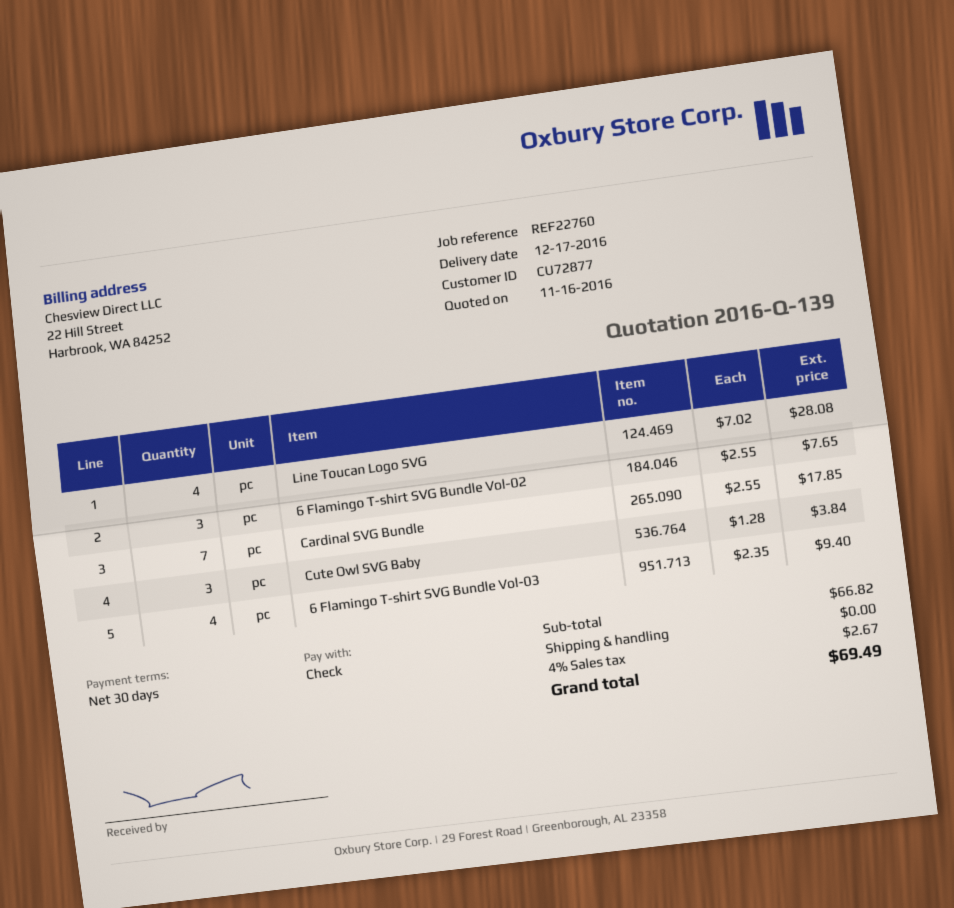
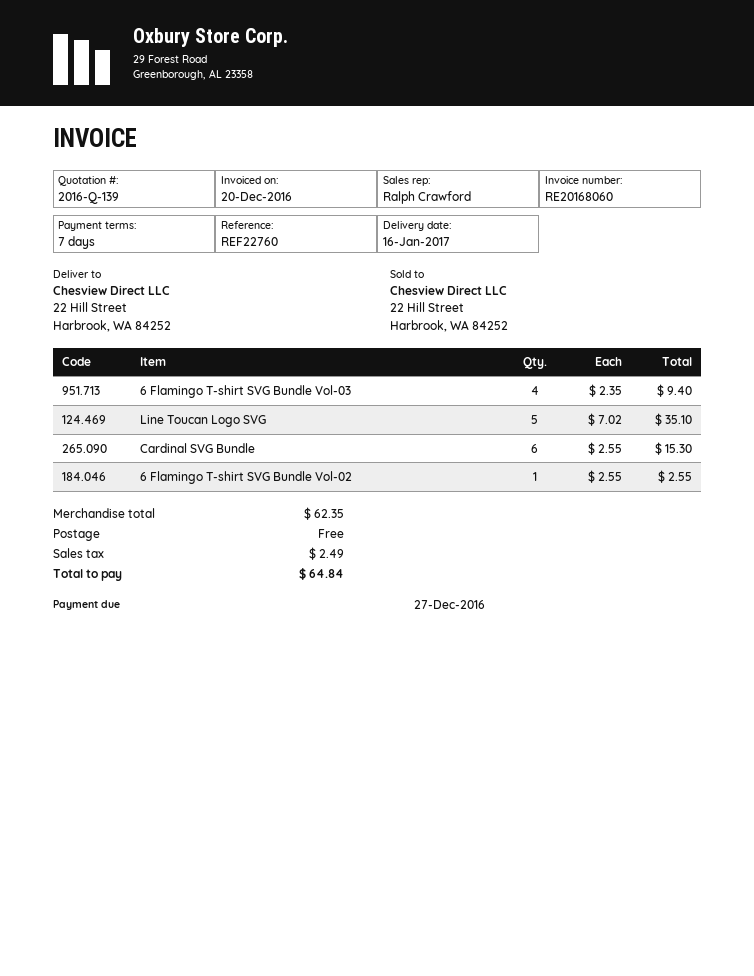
delivery date: 2016-12-17 -> 2017-01-16
payment terms: 30 days -> 7 days
Line Toucan Logo SVG: 4 x 7.02 = 28.08 -> 5 x 7.02 = 35.10
6 Flamingo T-shirt SVG Bundle Vol-02: 3 x 2.55 = 7.65 -> 1 x 2.55 = 2.55
Cardinal SVG Bundle: 7 x 2.55 = 17.85 -> 6 x 2.55 = 15.30
Cute Owl SVG Baby: 3 x 1.28 = 3.84 -> none
subtotal: 66.82 -> 62.35
tax: 2.67 -> 2.49
total: 69.49 -> 64.84

